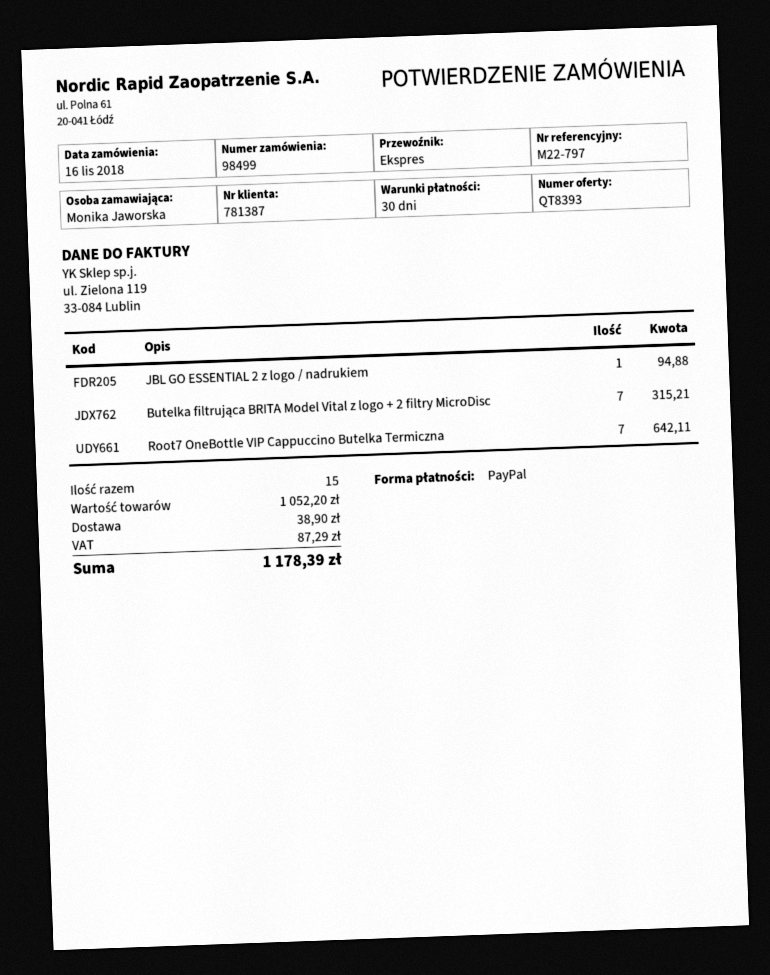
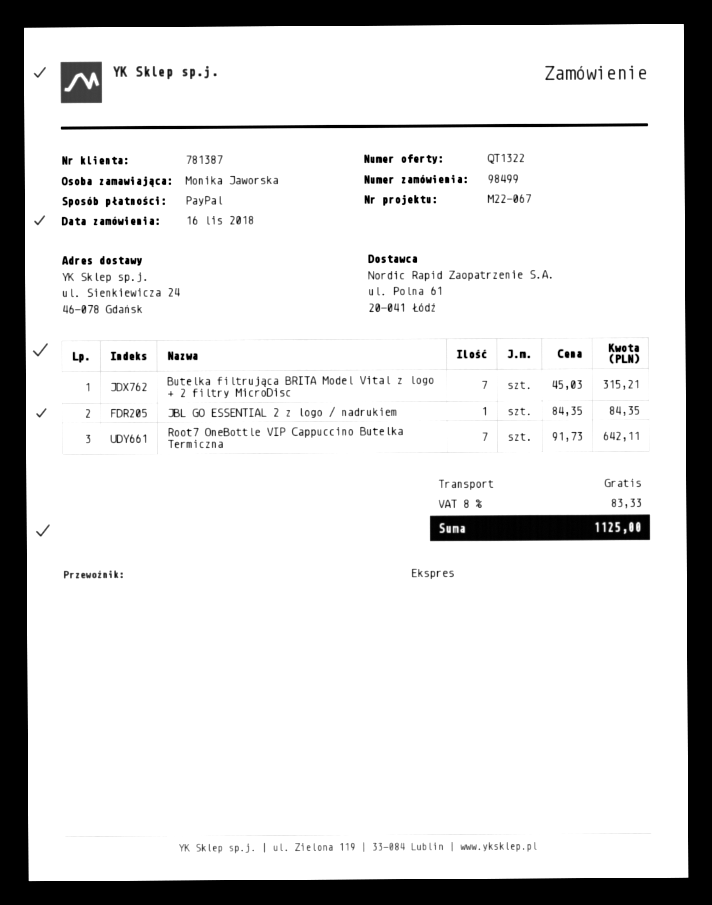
quote number: QT8393 -> QT1322
reference: M22-797 -> M22-067
JBL GO ESSENTIAL 2 z logo / nadrukiem: 1 for 94.88 -> 1 for 84.35
shipping: 38.90 -> 0.00
tax: 87.29 -> 83.33
total: 1178.39 -> 1125.00

